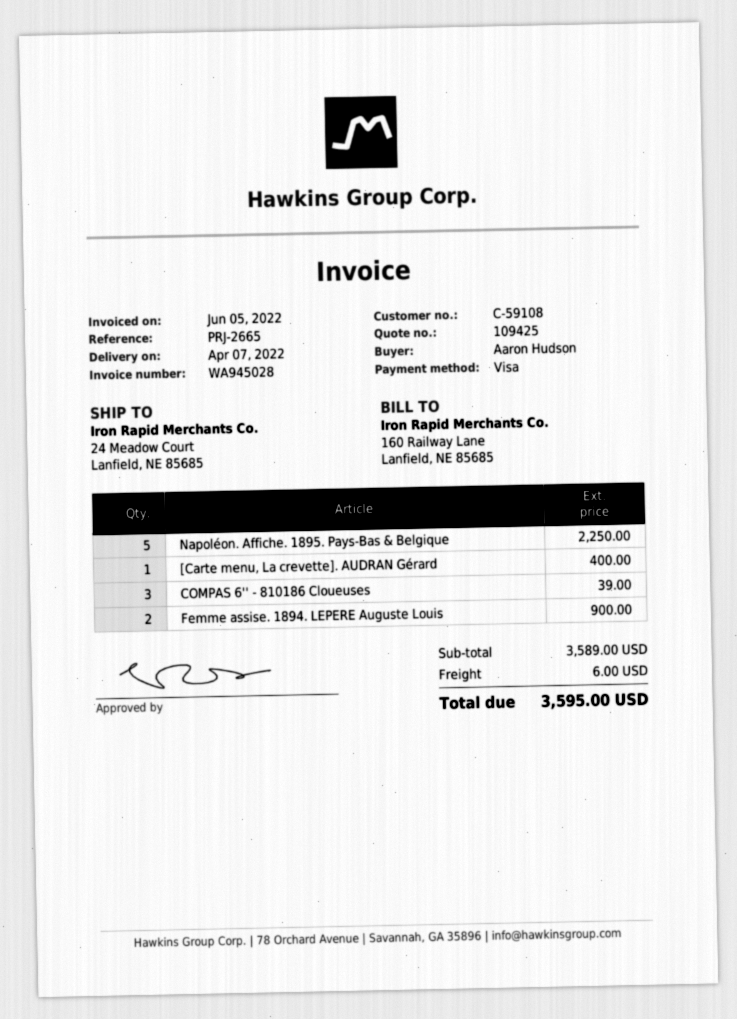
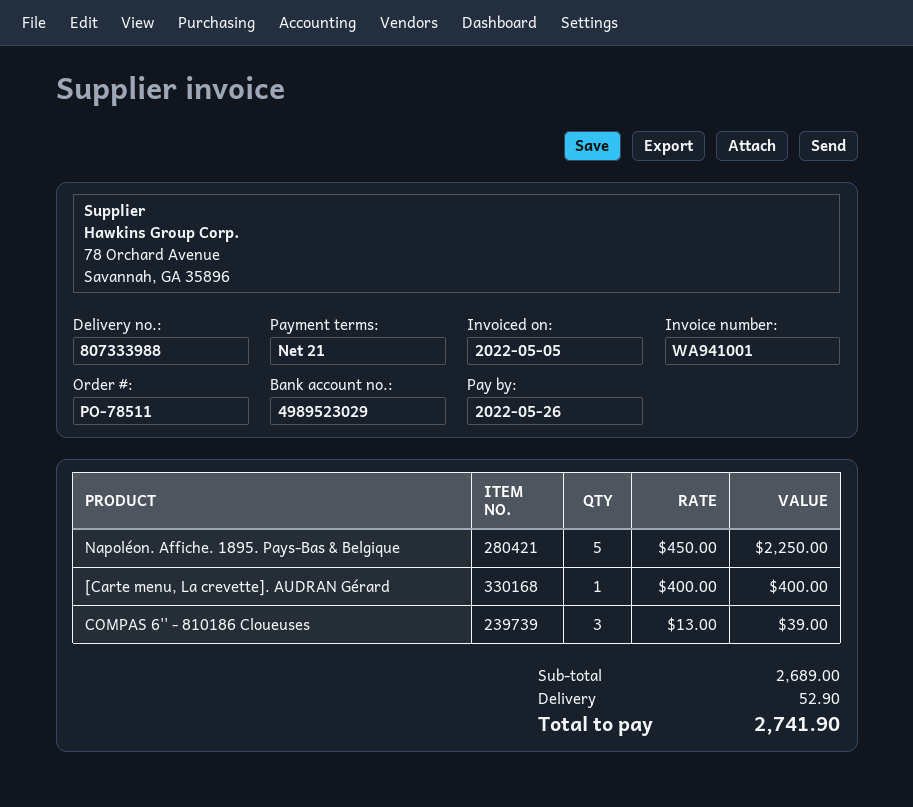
invoice number: WA945028 -> WA941001
invoice date: 2022-06-05 -> 2022-05-05
Femme assise. 1894. LEPERE Auguste Louis: 2 for 900.00 -> none
subtotal: 3589.00 -> 2689.00
shipping: 6.00 -> 52.90
total: 3595.00 -> 2741.90

